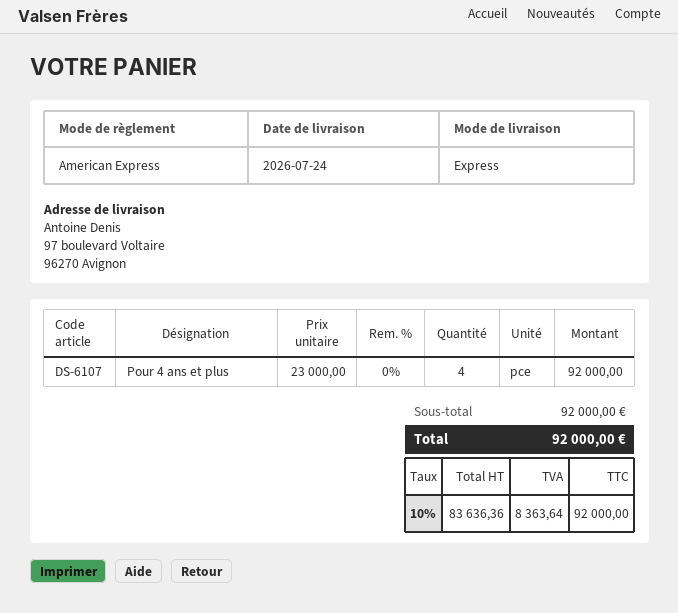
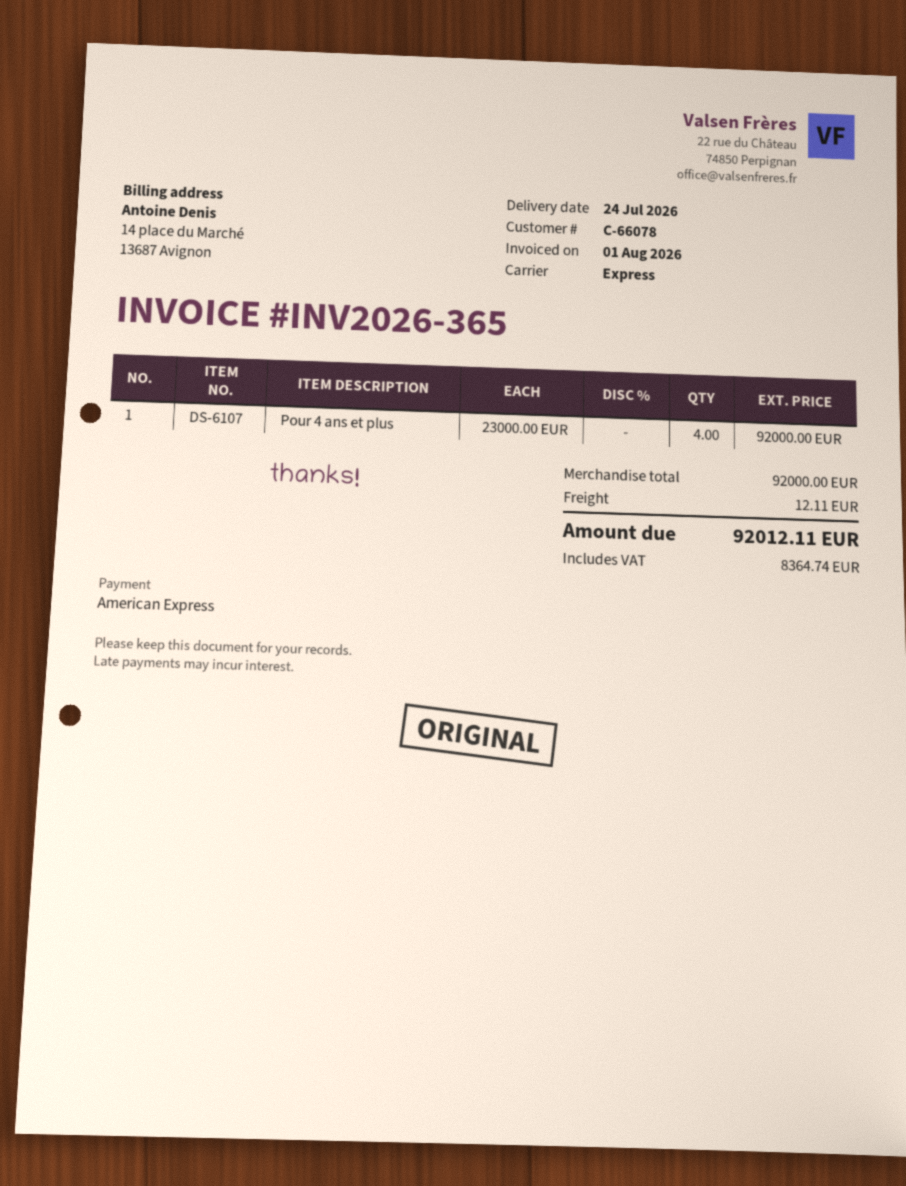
shipping: none -> 12.11
tax: 8363.64 -> 8364.74
total: 92000.00 -> 92012.11

